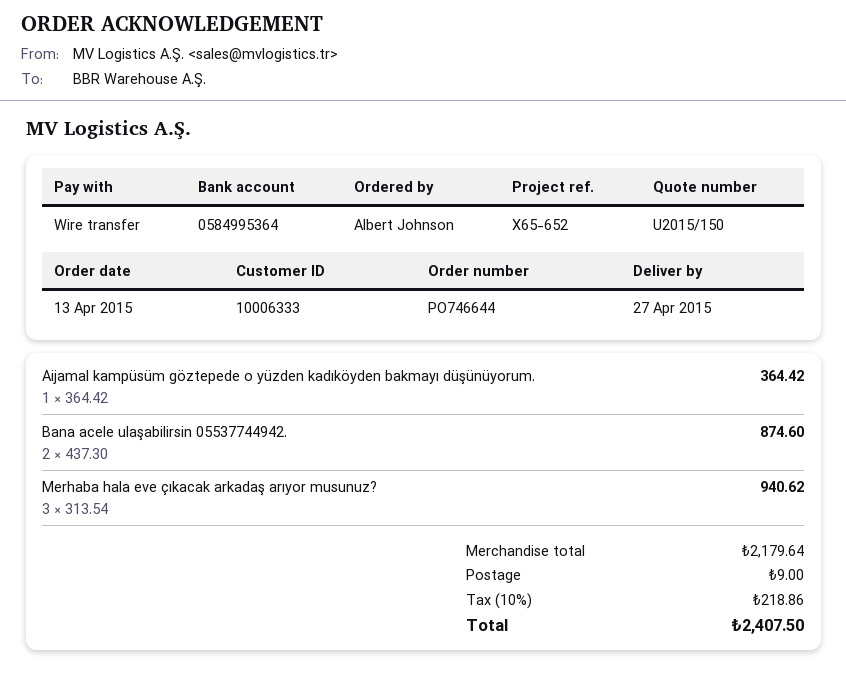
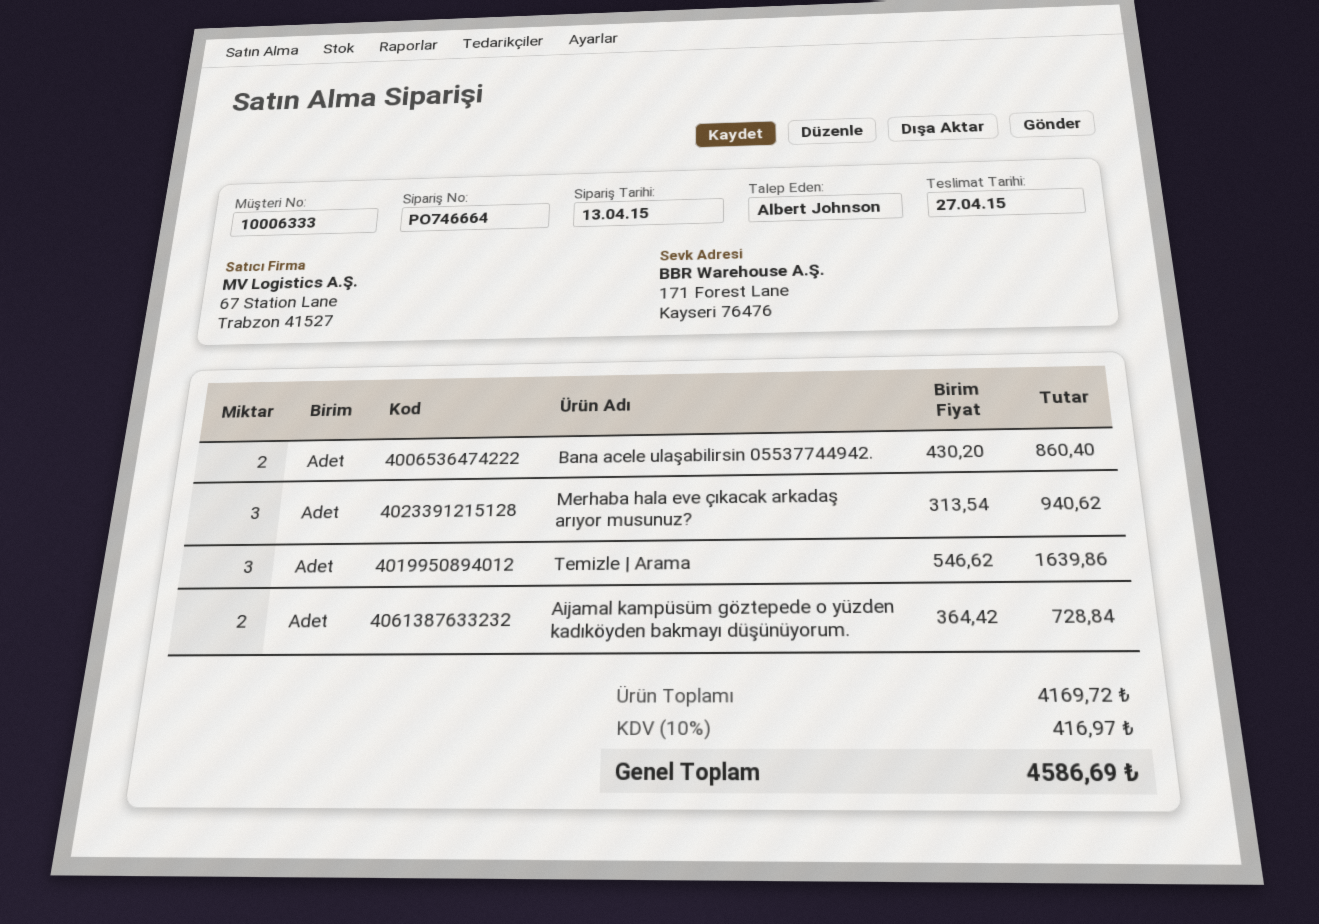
order number: PO746644 -> PO746664
Aijamal kampüsüm göztepede o yüzden kadıköyden bakmayı düşünüyorum.: 1 x 364.42 = 364.42 -> 2 x 364.42 = 728.84
Bana acele ulaşabilirsin 05537744942.: 2 x 437.30 = 874.60 -> 2 x 430.20 = 860.40
Temizle | Arama: none -> 3 x 546.62 = 1639.86
subtotal: 2179.64 -> 4169.72
shipping: 9.00 -> none
tax: 10% = 218.86 -> 10% = 416.97
total: 2407.50 -> 4586.69

